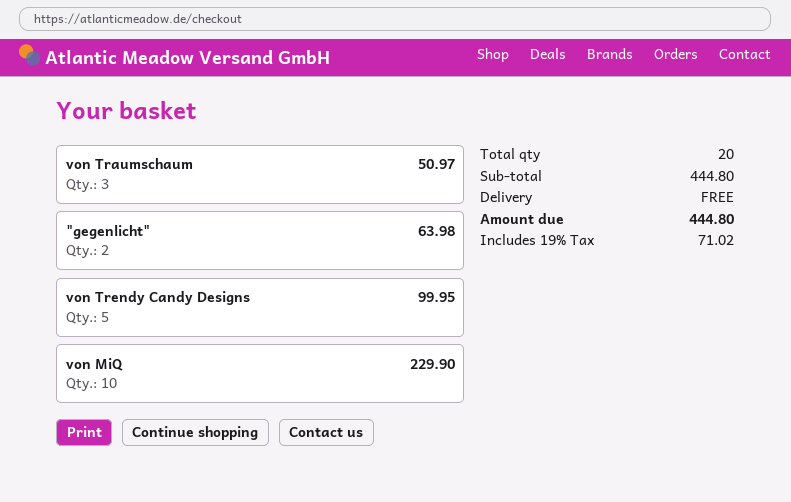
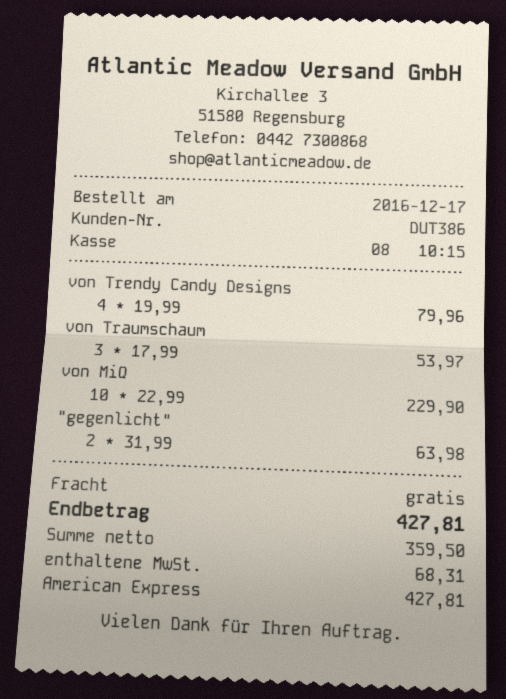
von Traumschaum: 3 for 50.97 -> 3 for 53.97
von Trendy Candy Designs: 5 for 99.95 -> 4 for 79.96
tax: 71.02 -> 68.31
total: 444.80 -> 427.81

